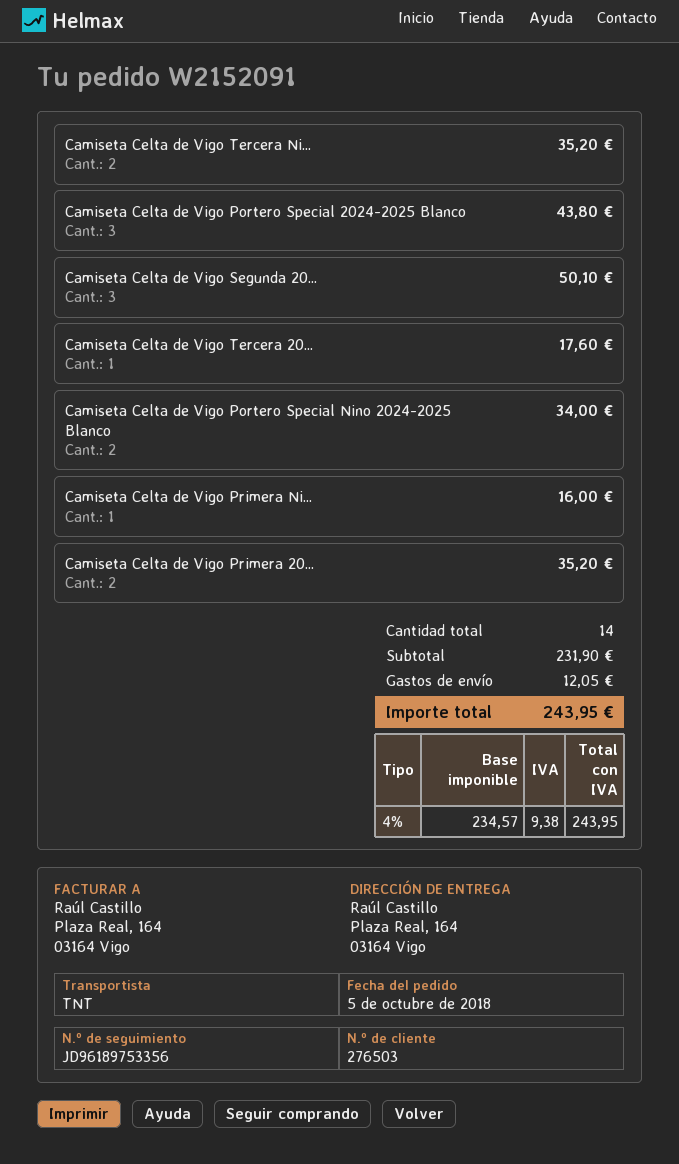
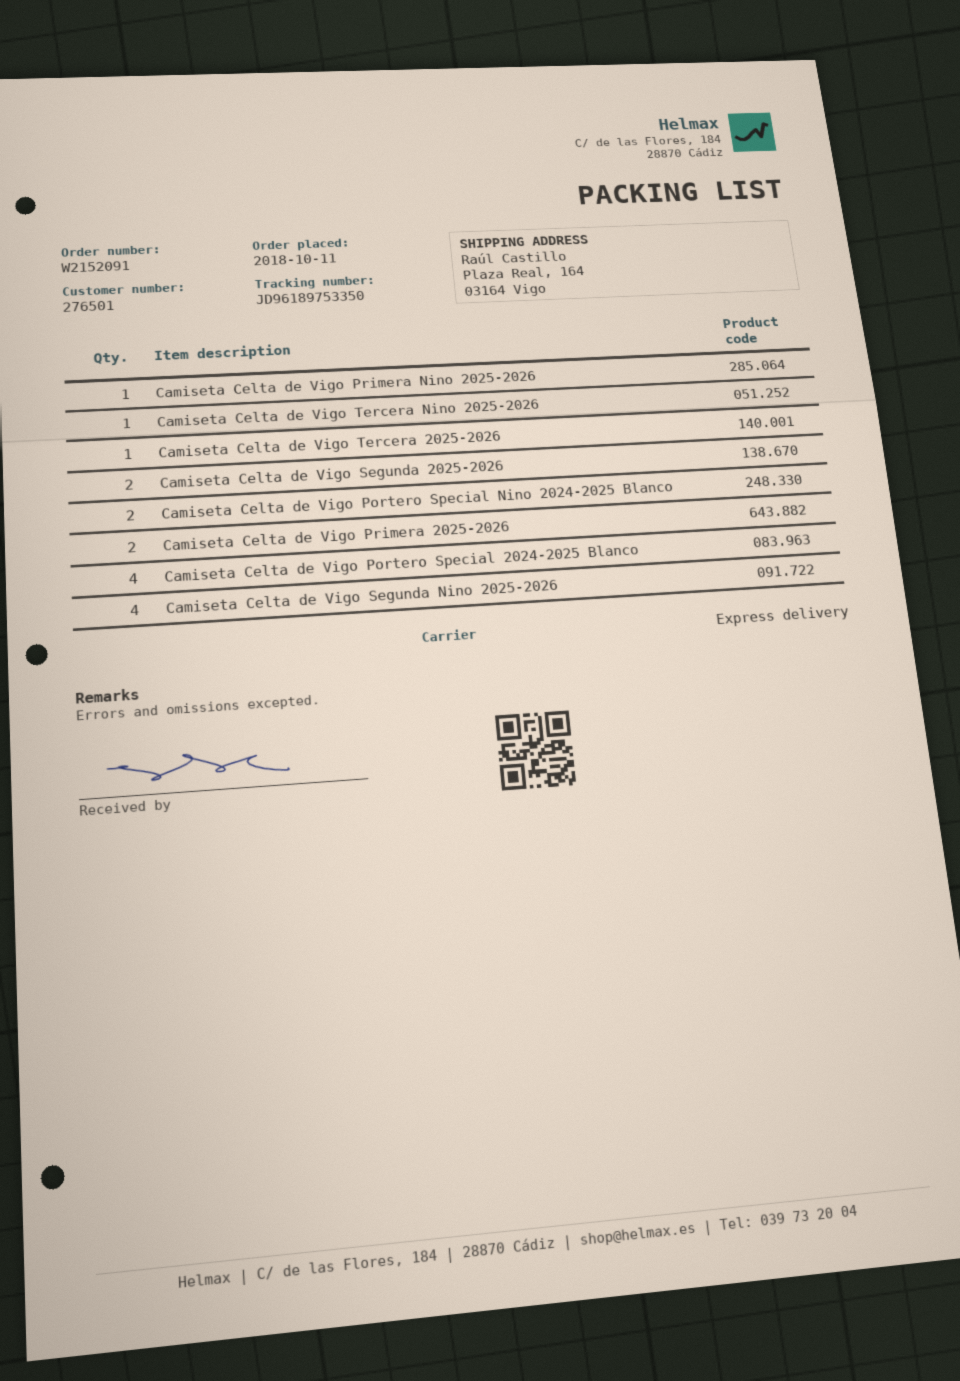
order date: 2018-10-05 -> 2018-10-11
customer number: 276503 -> 276501
shipping method: TNT -> express
tracking number: JD96189753356 -> JD96189753350
Camiseta Celta de Vigo Tercera Ni...: 2 -> 1
Camiseta Celta de Vigo Portero Special 2024-2025 Blanco: 3 -> 4
Camiseta Celta de Vigo Segunda 20...: 3 -> 2
Camiseta Celta de Vigo Segunda Nino 2025-2026: none -> 4

